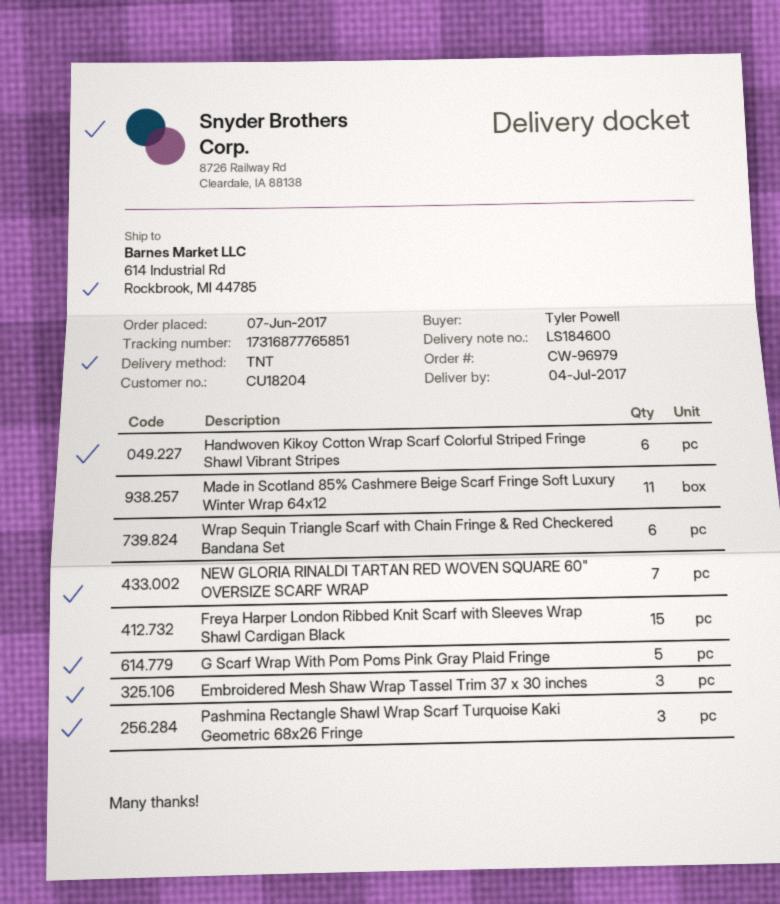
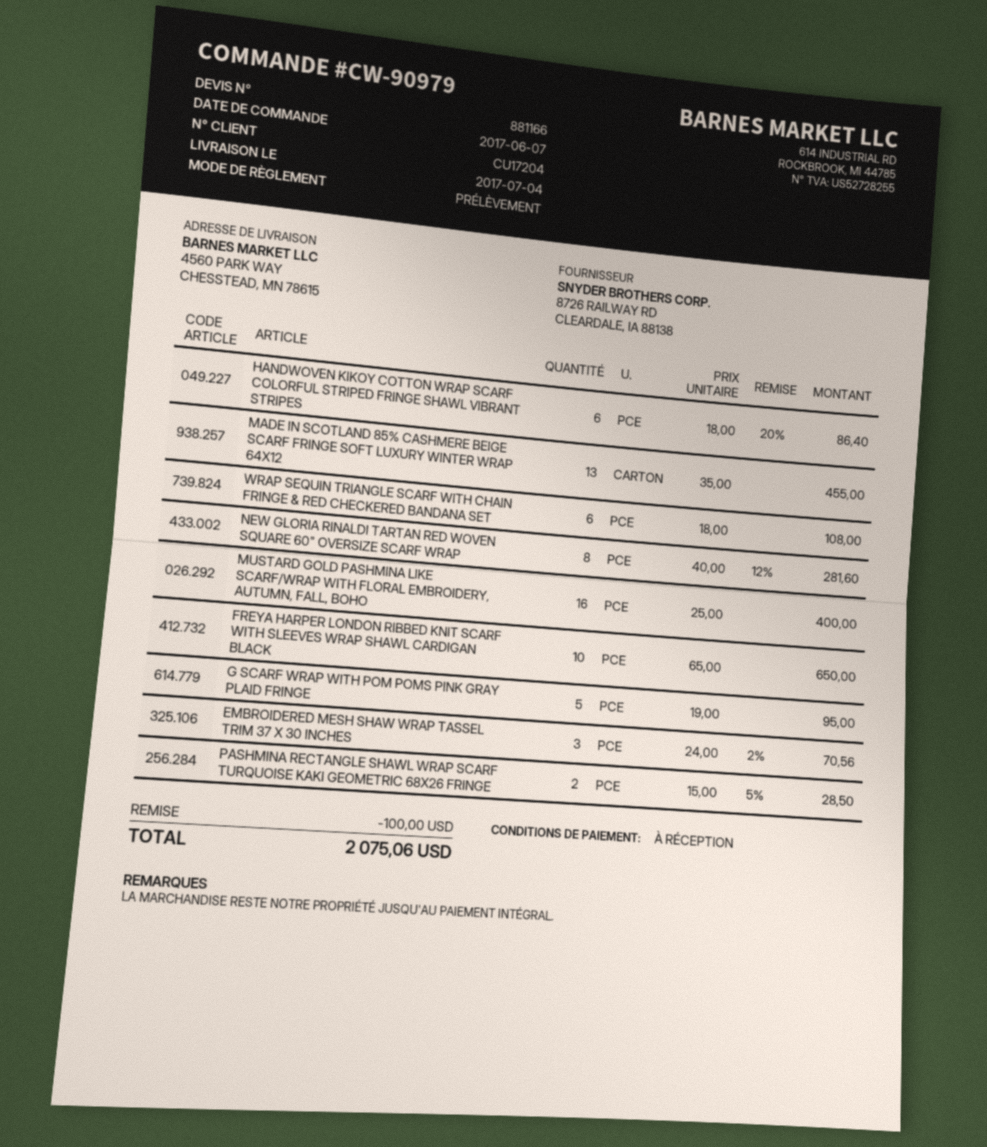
order number: CW-96979 -> CW-90979
customer number: CU18204 -> CU17204
ship to: 614 Industrial Rd, Rockbrook, MI 44785 -> 4560 PARK WAY, CHESSTEAD, MN 78615
Made in Scotland 85% Cashmere Beige Scarf Fringe Soft Luxury Winter Wrap 64x12: 11 -> 13
NEW GLORIA RINALDI TARTAN RED WOVEN SQUARE 60" OVERSIZE SCARF WRAP: 7 -> 8
Freya Harper London Ribbed Knit Scarf with Sleeves Wrap Shawl Cardigan Black: 15 -> 10
Pashmina Rectangle Shawl Wrap Scarf Turquoise Kaki Geometric 68x26 Fringe: 3 -> 2
MUSTARD GOLD PASHMINA LIKE SCARF/WRAP WITH FLORAL EMBROIDERY, AUTUMN, FALL, BOHO: none -> 16

